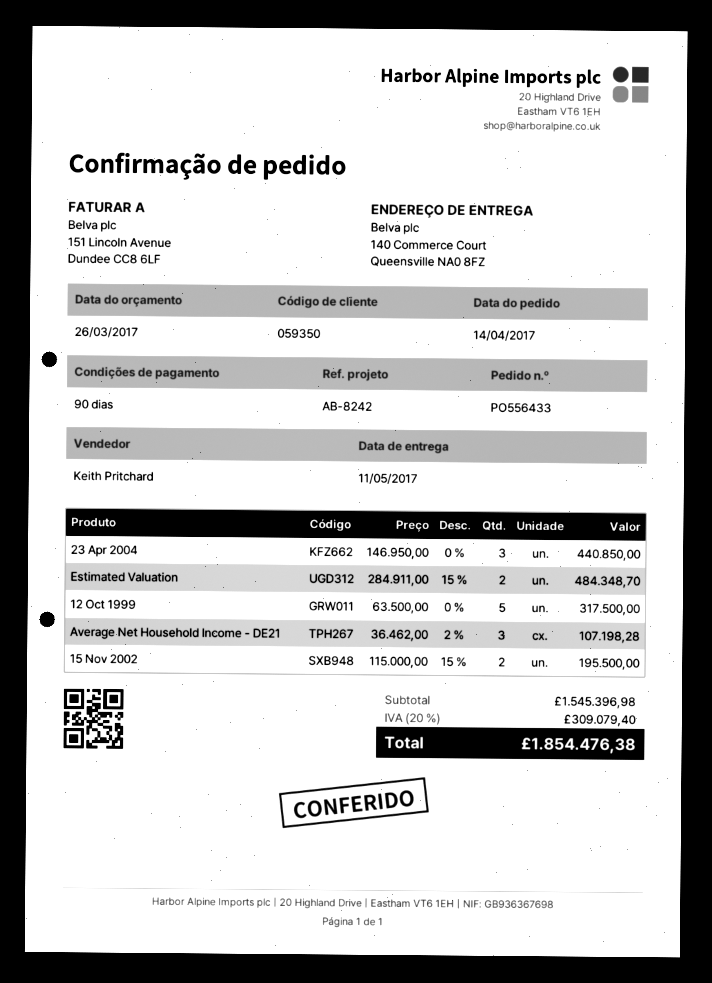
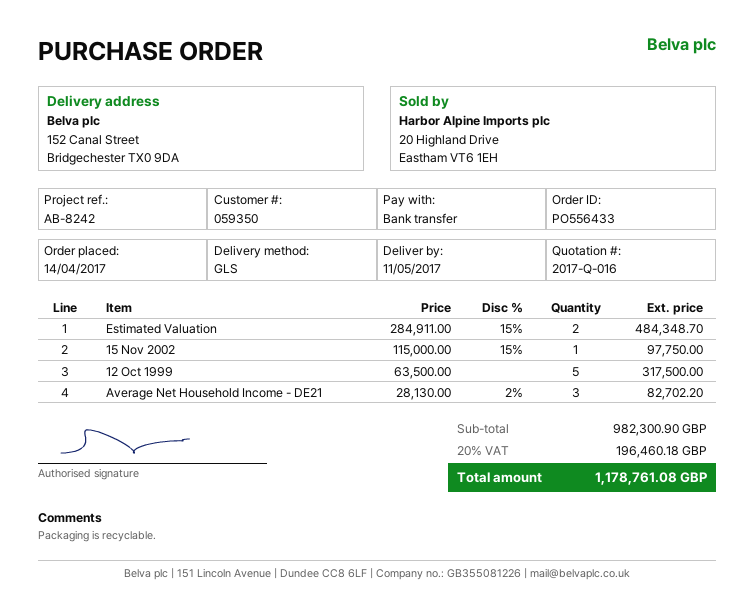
ship to: 140 Commerce Court, Queensville NA0 8FZ -> 152 Canal Street, Bridgechester TX0 9DA
23 Apr 2004: 3 x 146950.00 = 440850.00 -> none
Average Net Household Income - DE21: 3 x 36462.00 - 2% = 107198.28 -> 3 x 28130.00 - 2% = 82702.20
15 Nov 2002: 2 x 115000.00 - 15% = 195500.00 -> 1 x 115000.00 - 15% = 97750.00
subtotal: 1545396.98 -> 982300.90
tax: 20% = 309079.40 -> 20% = 196460.18
total: 1854476.38 -> 1178761.08

